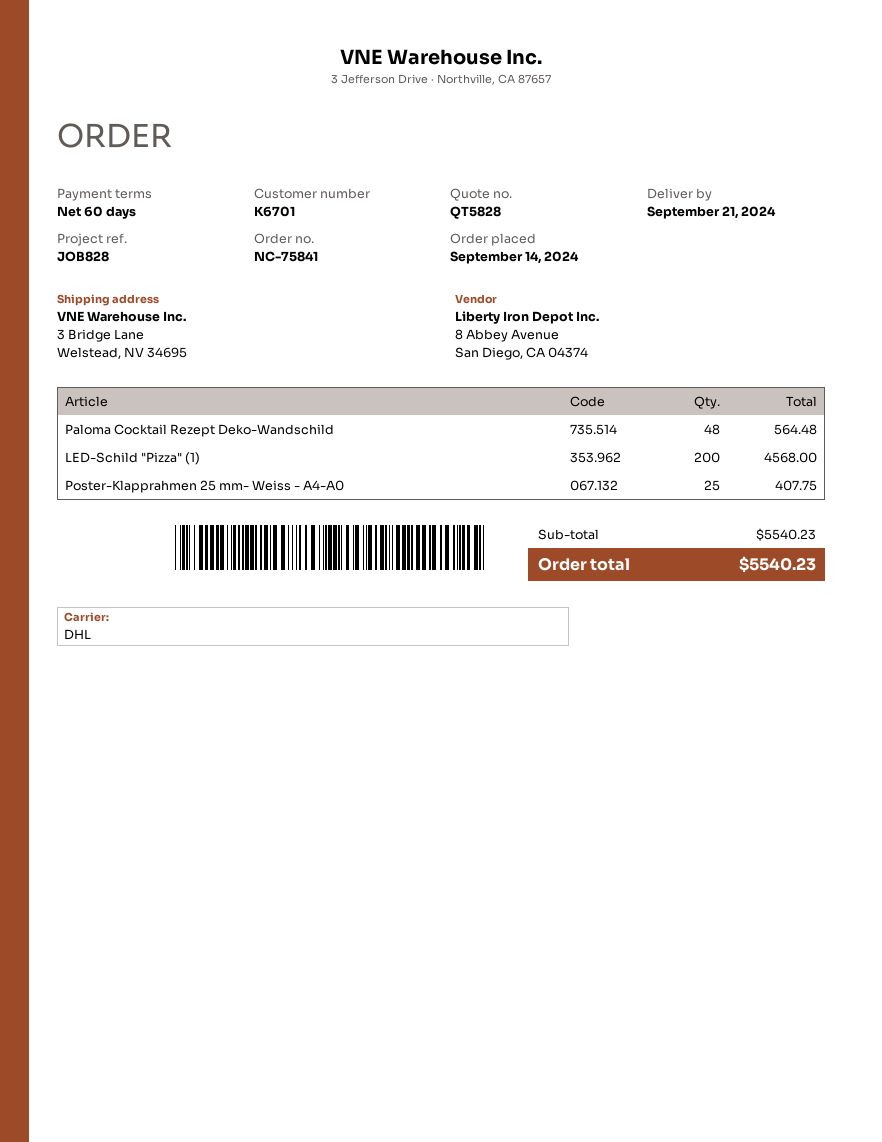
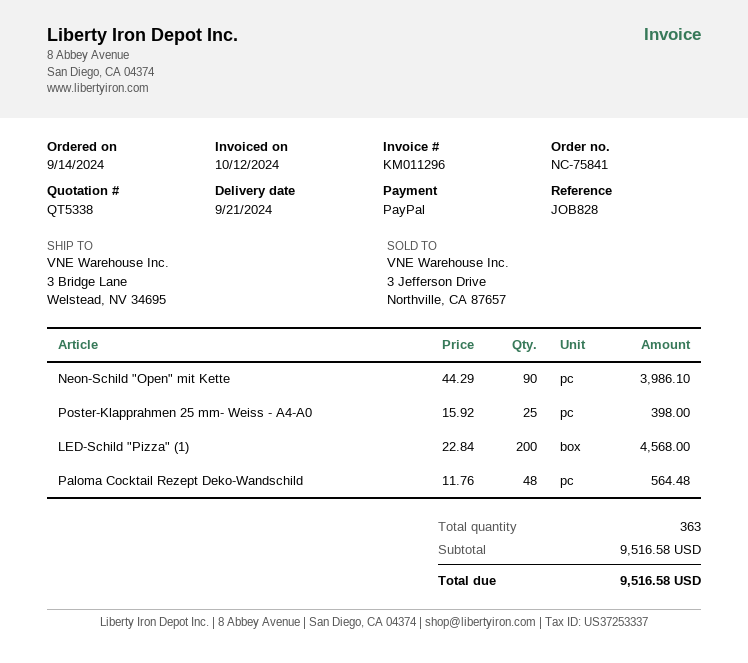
quote number: QT5828 -> QT5338
Poster-Klapprahmen 25 mm- Weiss - A4-A0: 25 for 407.75 -> 25 for 398.00
Neon-Schild "Open" mit Kette: none -> 90 for 3986.10
subtotal: 5540.23 -> 9516.58
total: 5540.23 -> 9516.58

